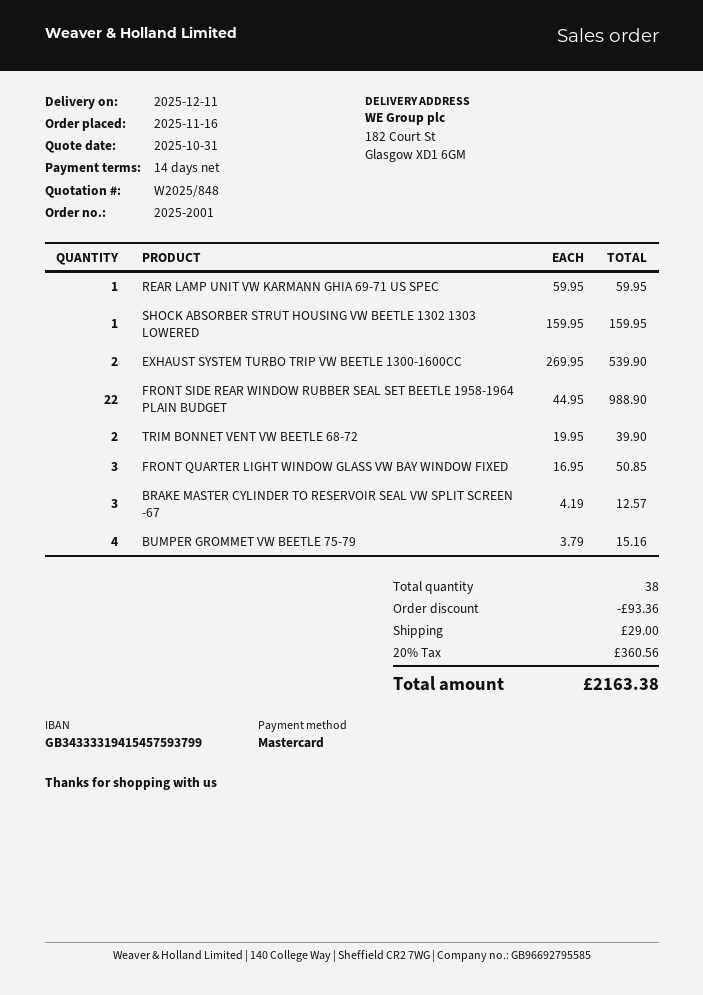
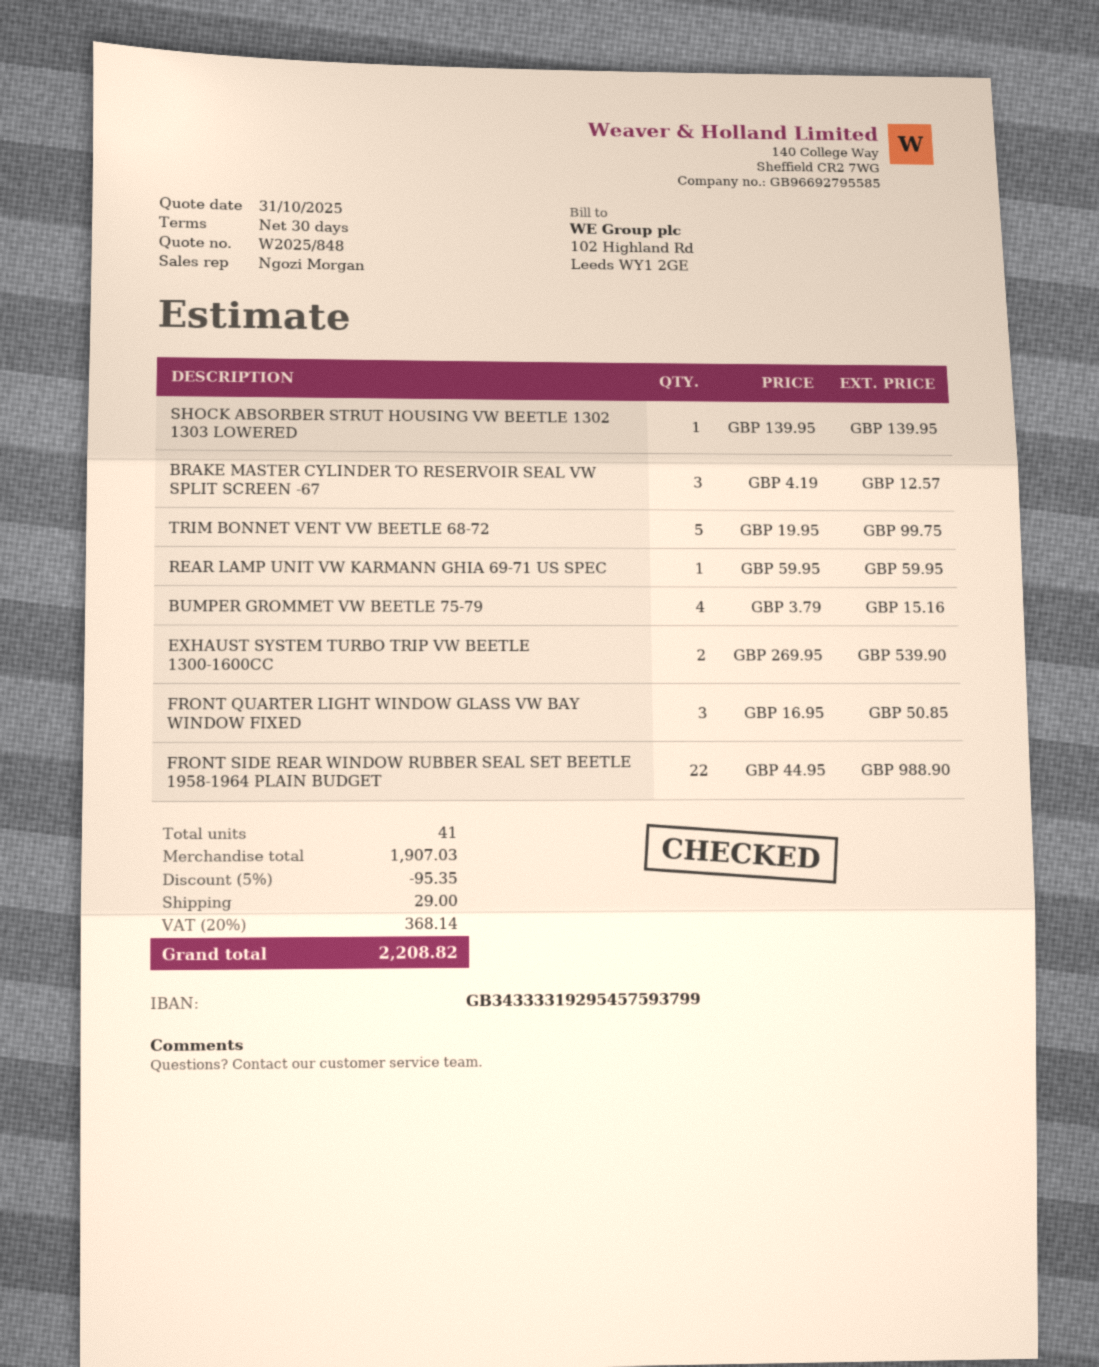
payment terms: 14 days -> 30 days
bank account: GB34333319415457593799 -> GB34333319295457593799
SHOCK ABSORBER STRUT HOUSING VW BEETLE 1302 1303 LOWERED: 1 x 159.95 = 159.95 -> 1 x 139.95 = 139.95
TRIM BONNET VENT VW BEETLE 68-72: 2 x 19.95 = 39.90 -> 5 x 19.95 = 99.75
total quantity: 38 -> 41
discount: 93.36 -> 95.35
tax: 20% = 360.56 -> 20% = 368.14
total: 2163.38 -> 2208.82

